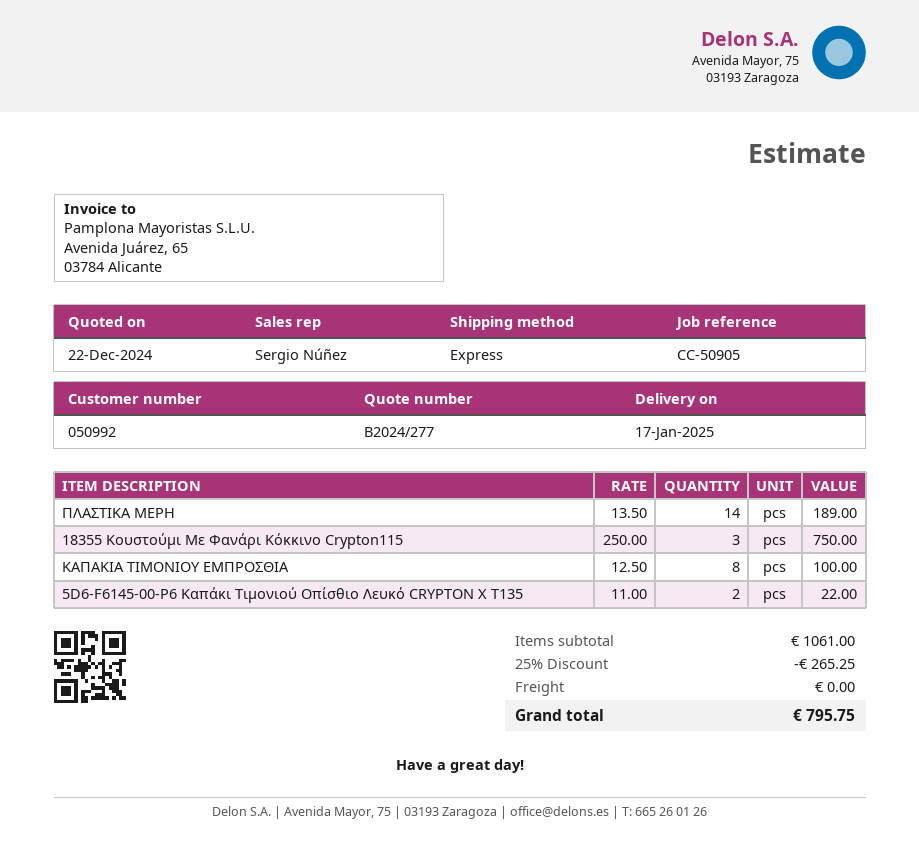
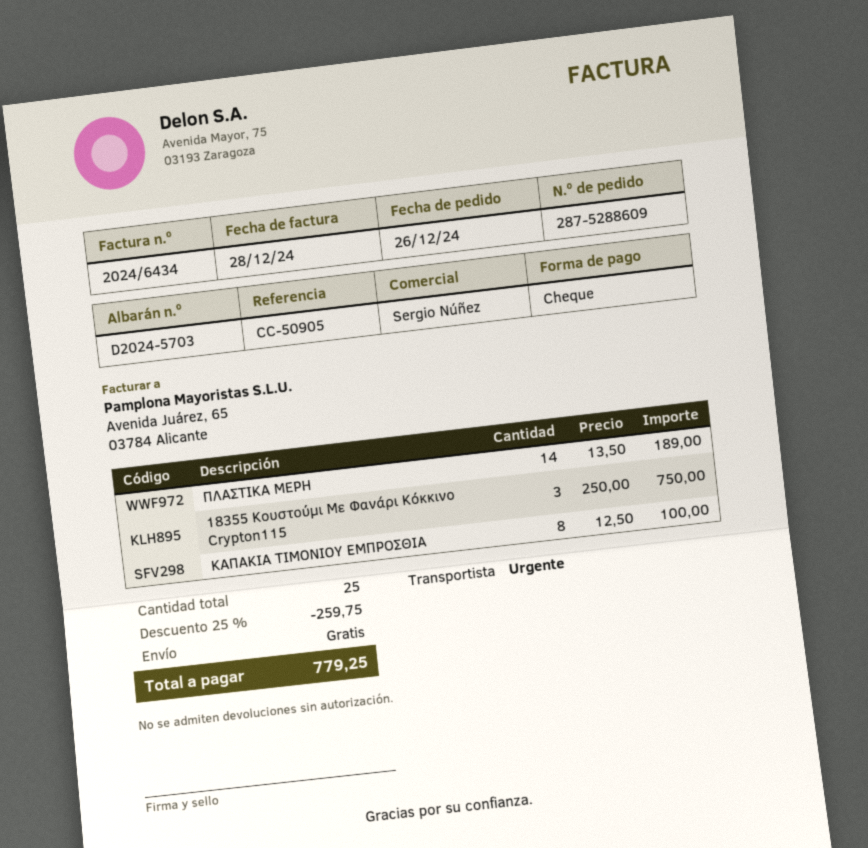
5D6-F6145-00-P6 Καπάκι Τιμονιού Οπίσθιο Λευκό CRYPTON X T135: 2 x 11.00 = 22.00 -> none
discount: 25% = 265.25 -> 25% = 259.75
total: 795.75 -> 779.25

